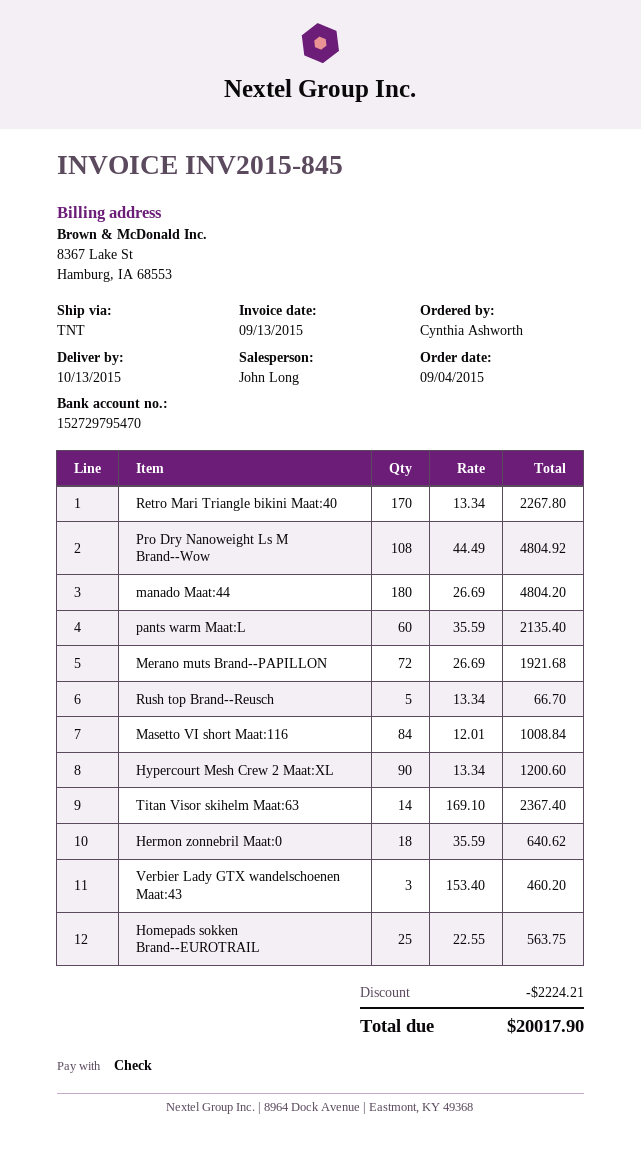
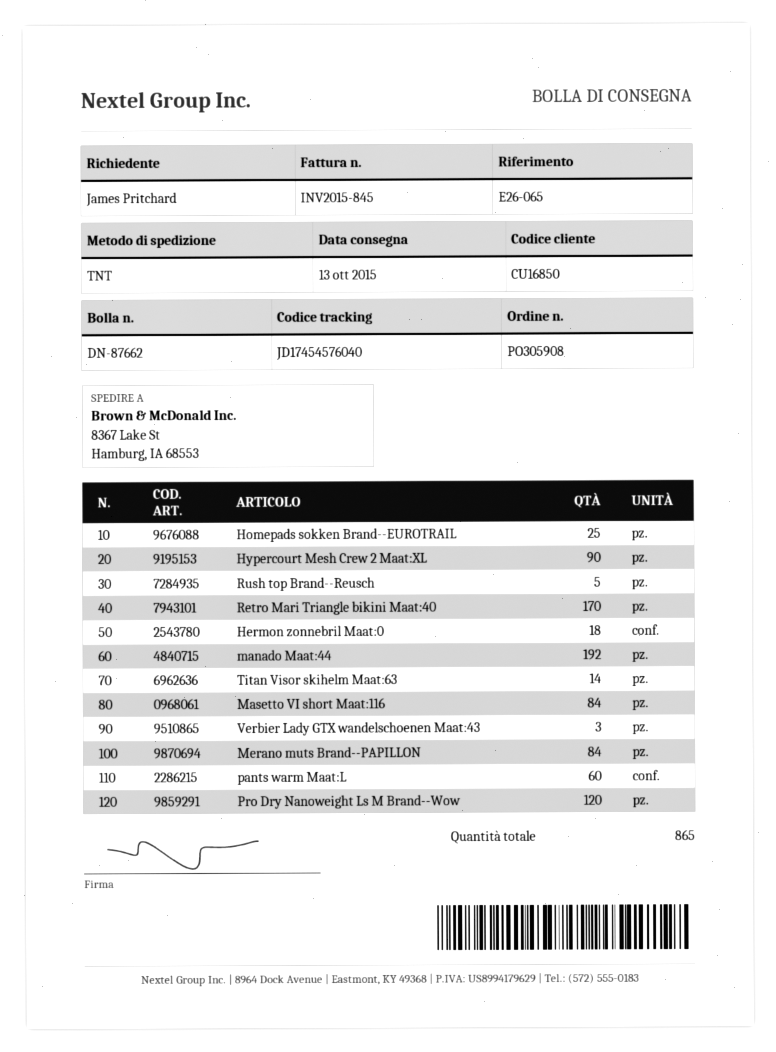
ordered by: Cynthia Ashworth -> James Pritchard
Pro Dry Nanoweight Ls M Brand--Wow: 108 -> 120
manado Maat:44: 180 -> 192
Merano muts Brand--PAPILLON: 72 -> 84

